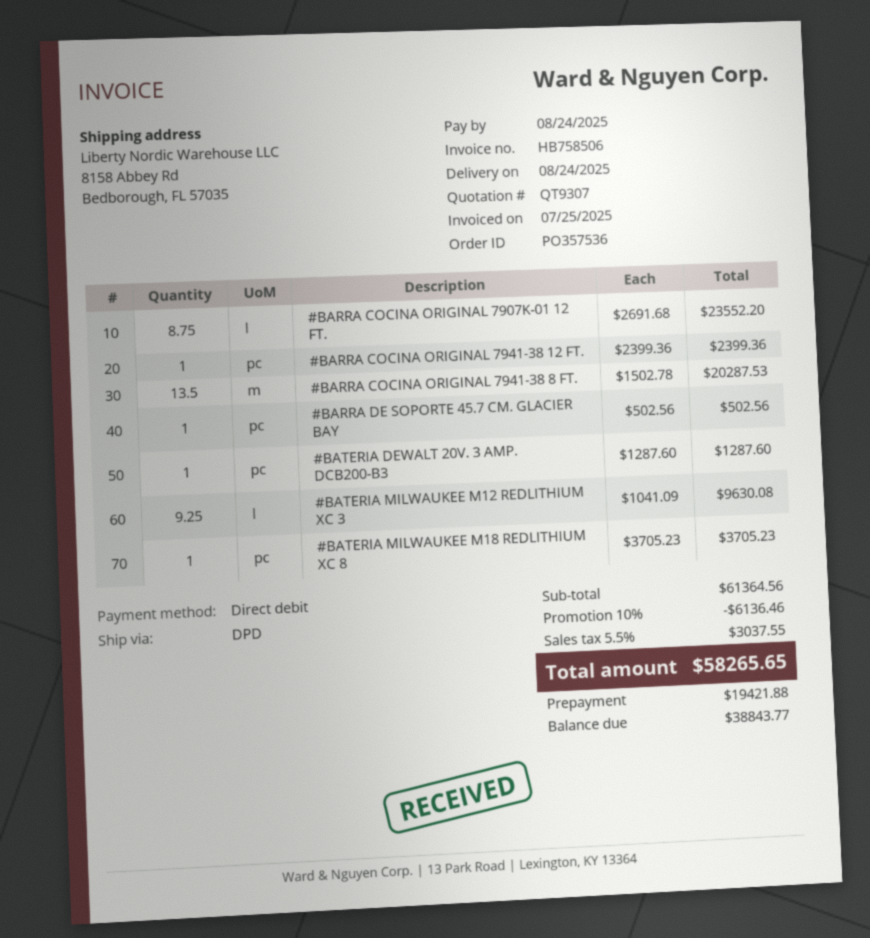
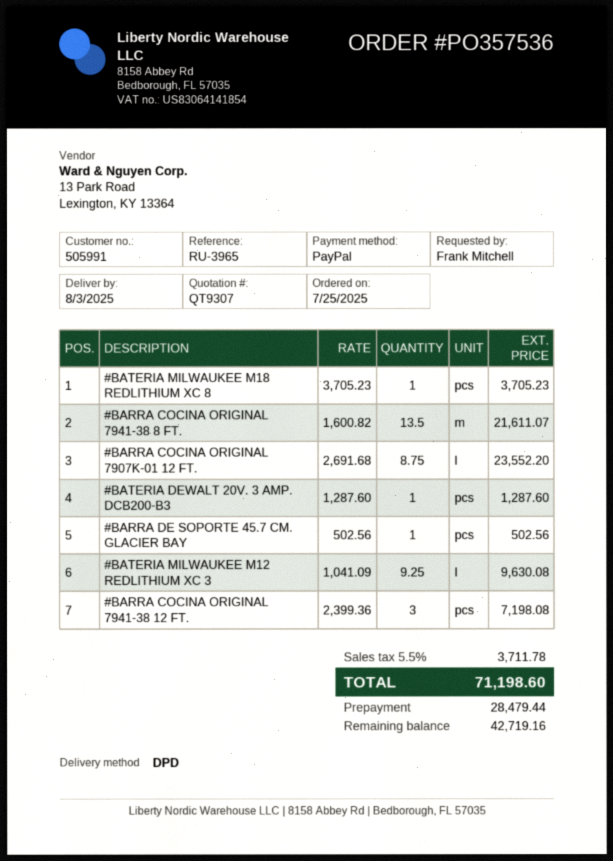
delivery date: 2025-08-24 -> 2025-08-03
payment method: direct debit -> PayPal
#BARRA COCINA ORIGINAL 7941-38 12 FT.: 1 x 2399.36 = 2399.36 -> 3 x 2399.36 = 7198.08
#BARRA COCINA ORIGINAL 7941-38 8 FT.: 13.5 x 1502.78 = 20287.53 -> 13.5 x 1600.82 = 21611.07
discount: 10% = 6136.46 -> none
tax: 5.5% = 3037.55 -> 5.5% = 3711.78
total: 58265.65 -> 71198.60
deposit: 19421.88 -> 28479.44
balance: 38843.77 -> 42719.16

